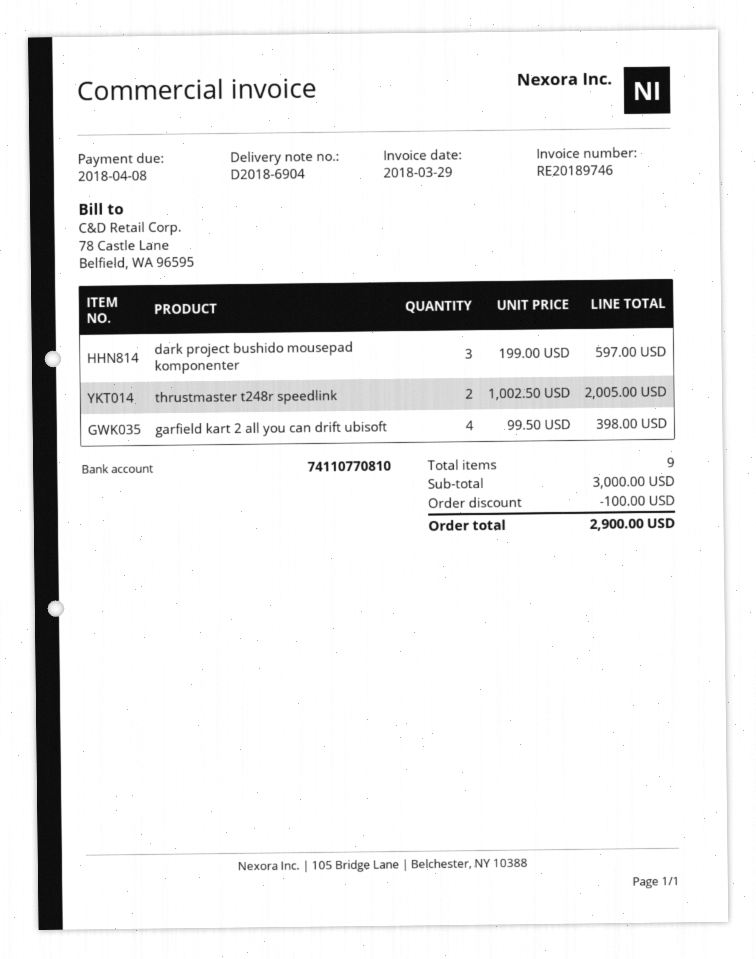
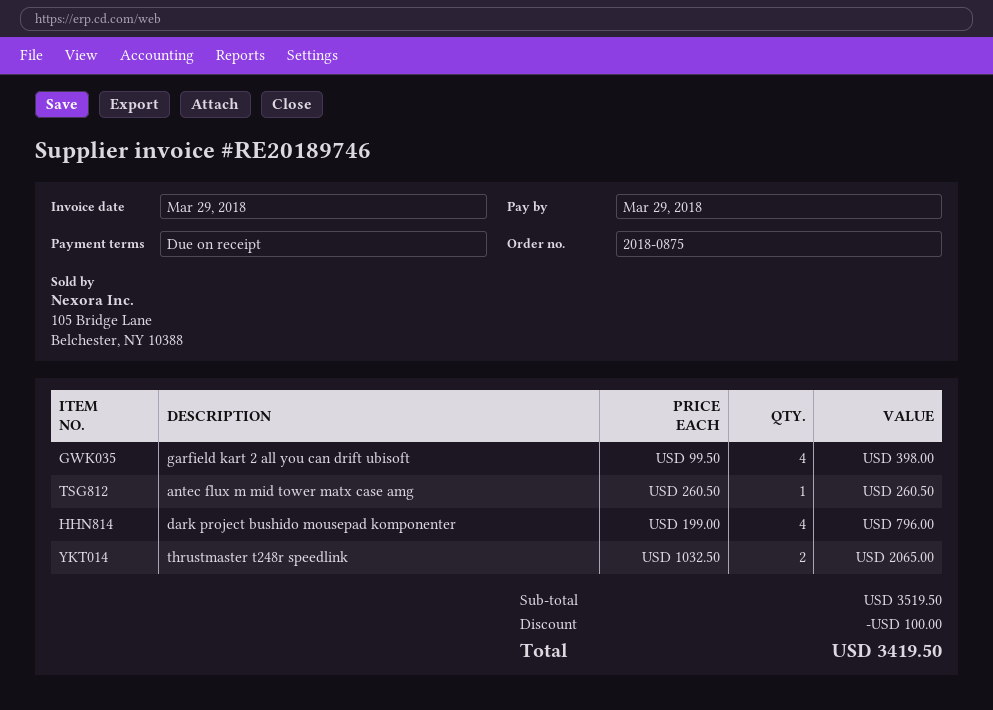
due date: 2018-04-08 -> 2018-03-29
dark project bushido mousepad komponenter: 3 x 199.00 = 597.00 -> 4 x 199.00 = 796.00
thrustmaster t248r speedlink: 2 x 1002.50 = 2005.00 -> 2 x 1032.50 = 2065.00
antec flux m mid tower matx case amg: none -> 1 x 260.50 = 260.50
subtotal: 3000.00 -> 3519.50
total: 2900.00 -> 3419.50

